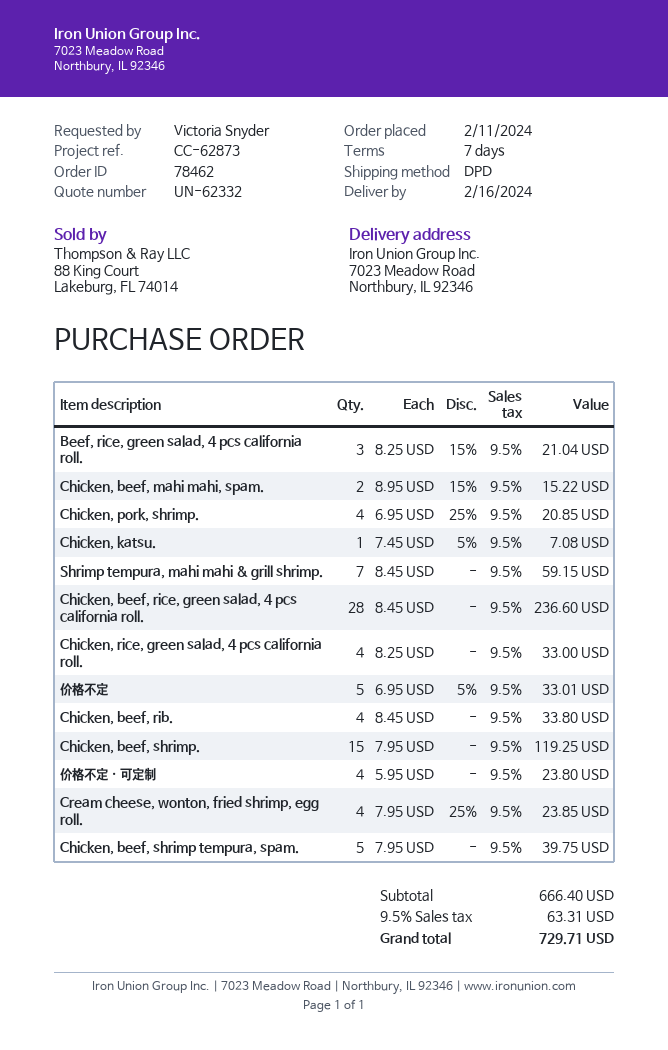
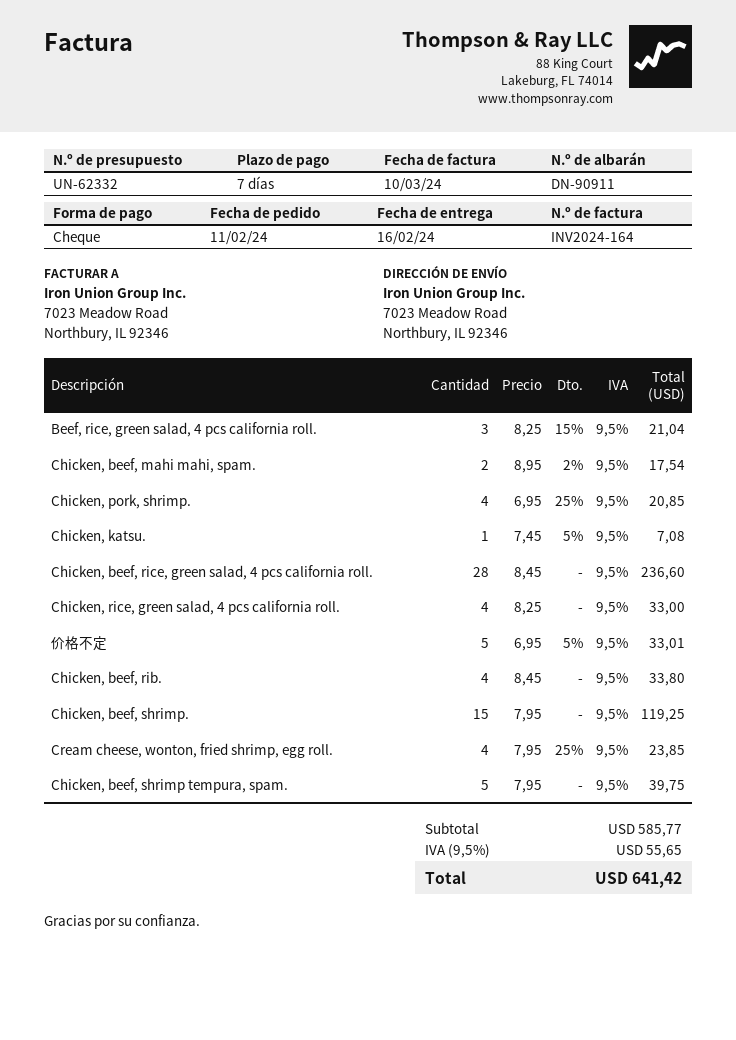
Chicken, beef, mahi mahi, spam.: 2 x 8.95 - 15% = 15.22 -> 2 x 8.95 - 2% = 17.54
Shrimp tempura, mahi mahi & grill shrimp.: 7 x 8.45 = 59.15 -> none
价格不定 · 可定制: 4 x 5.95 = 23.80 -> none
subtotal: 666.40 -> 585.77
tax: 9.5% = 63.31 -> 9.5% = 55.65
total: 729.71 -> 641.42

